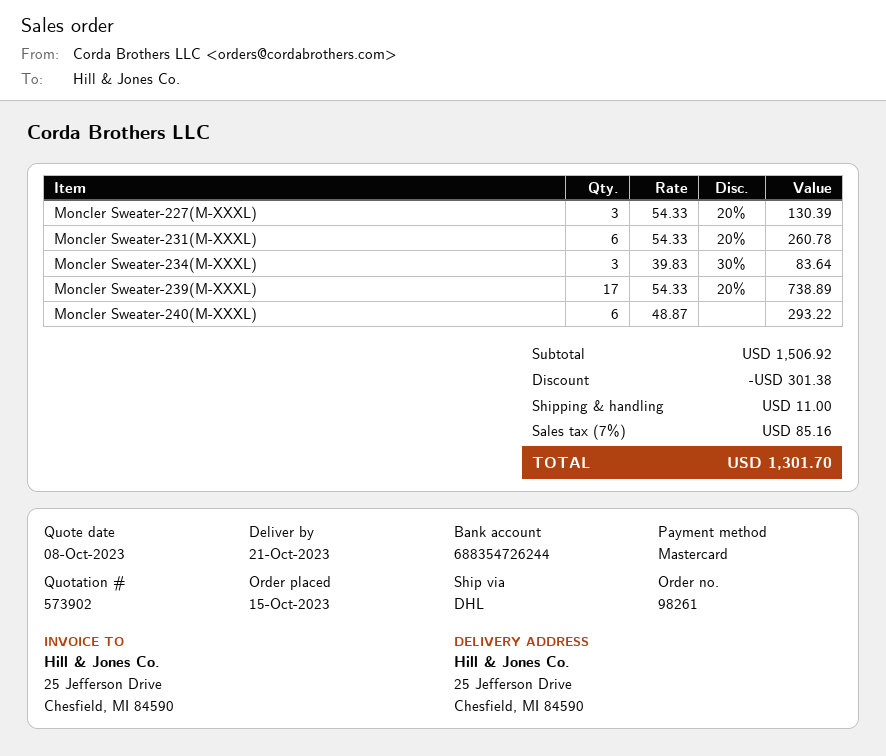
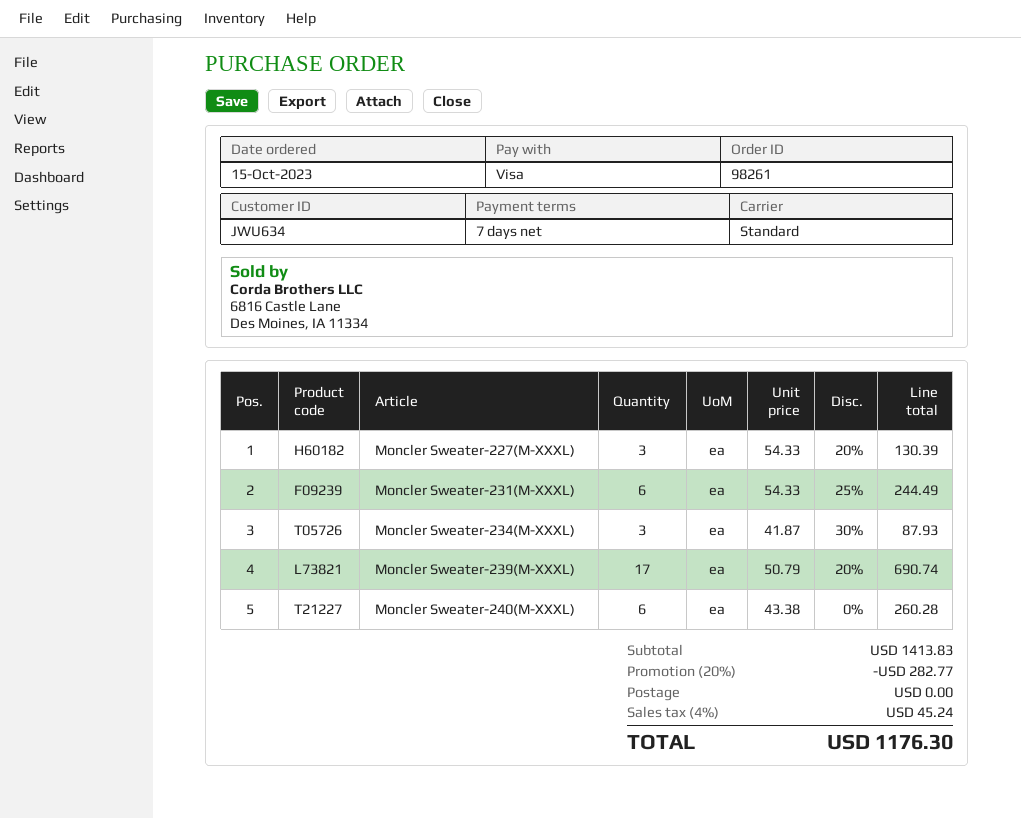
payment method: Mastercard -> Visa
shipping method: DHL -> standard
Moncler Sweater-231(M-XXXL): 6 x 54.33 - 20% = 260.78 -> 6 x 54.33 - 25% = 244.49
Moncler Sweater-234(M-XXXL): 3 x 39.83 - 30% = 83.64 -> 3 x 41.87 - 30% = 87.93
Moncler Sweater-239(M-XXXL): 17 x 54.33 - 20% = 738.89 -> 17 x 50.79 - 20% = 690.74
Moncler Sweater-240(M-XXXL): 6 x 48.87 = 293.22 -> 6 x 43.38 = 260.28
subtotal: 1506.92 -> 1413.83
discount: 301.38 -> 282.77
shipping: 11.00 -> 0.00
tax: 7% = 85.16 -> 4% = 45.24
total: 1301.70 -> 1176.30

